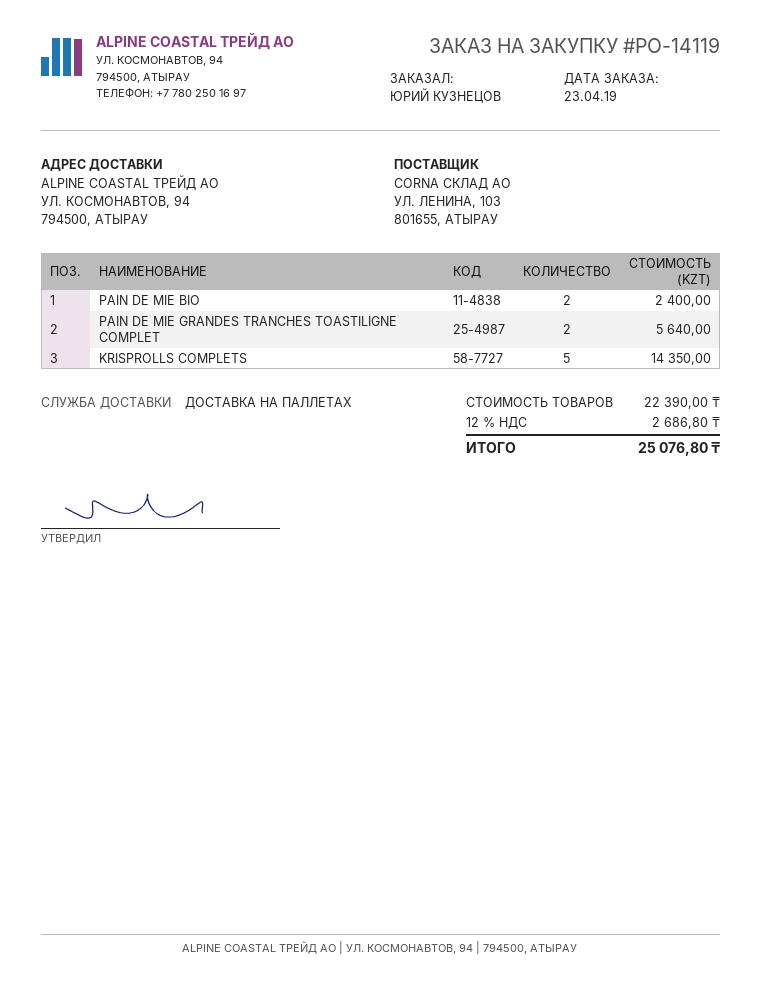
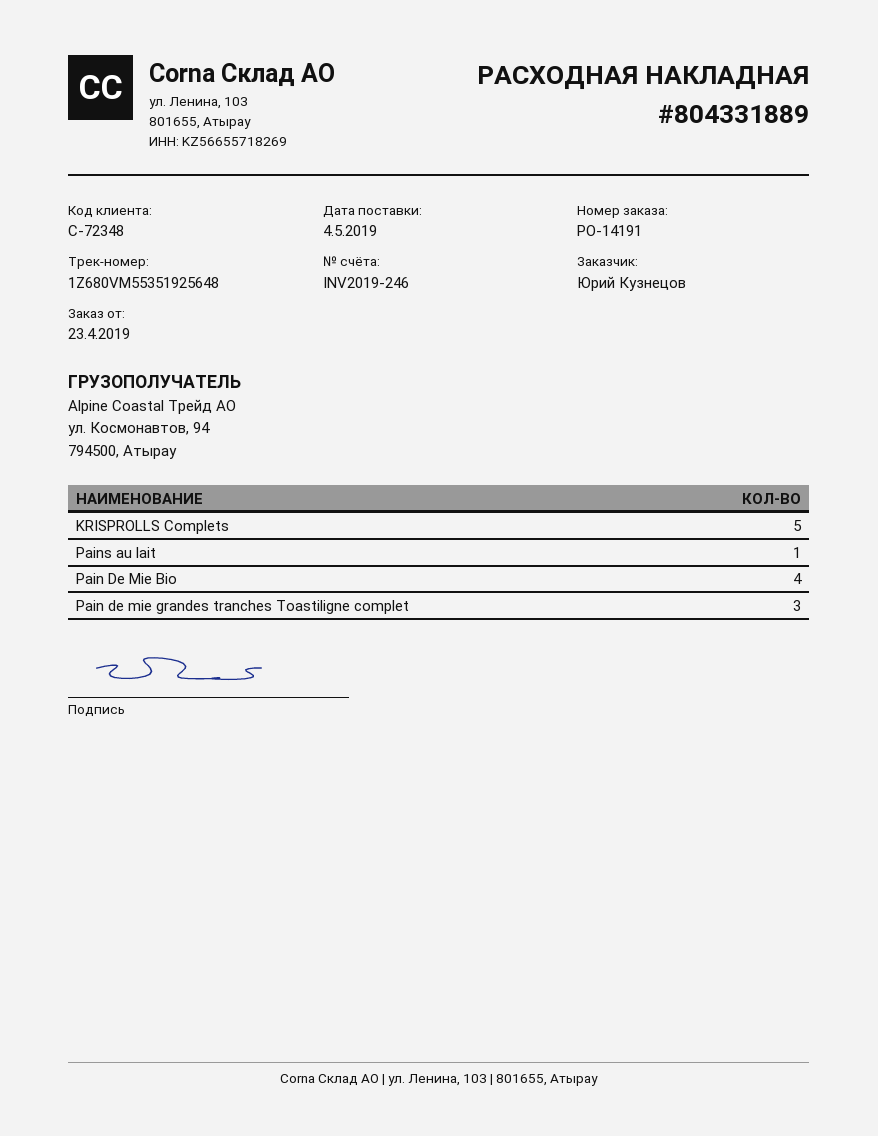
order number: PO-14119 -> PO-14191
PAIN DE MIE BIO: 2 -> 4
PAIN DE MIE GRANDES TRANCHES TOASTILIGNE COMPLET: 2 -> 3
Pains au lait: none -> 1

